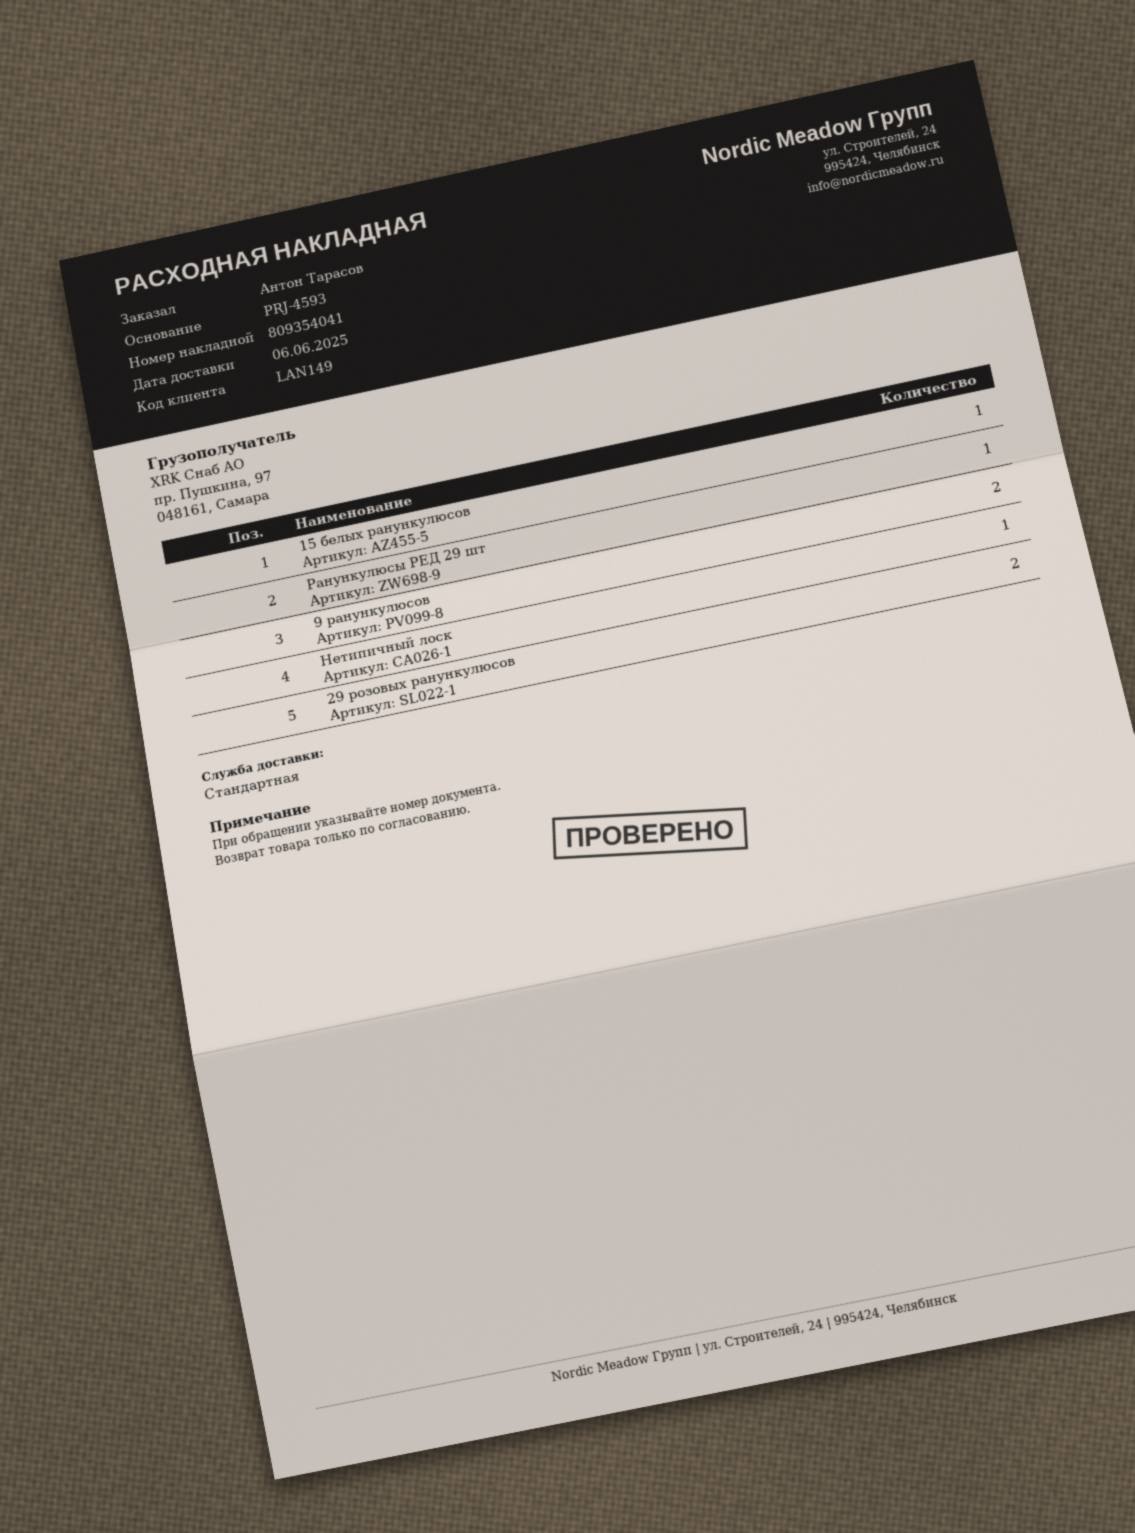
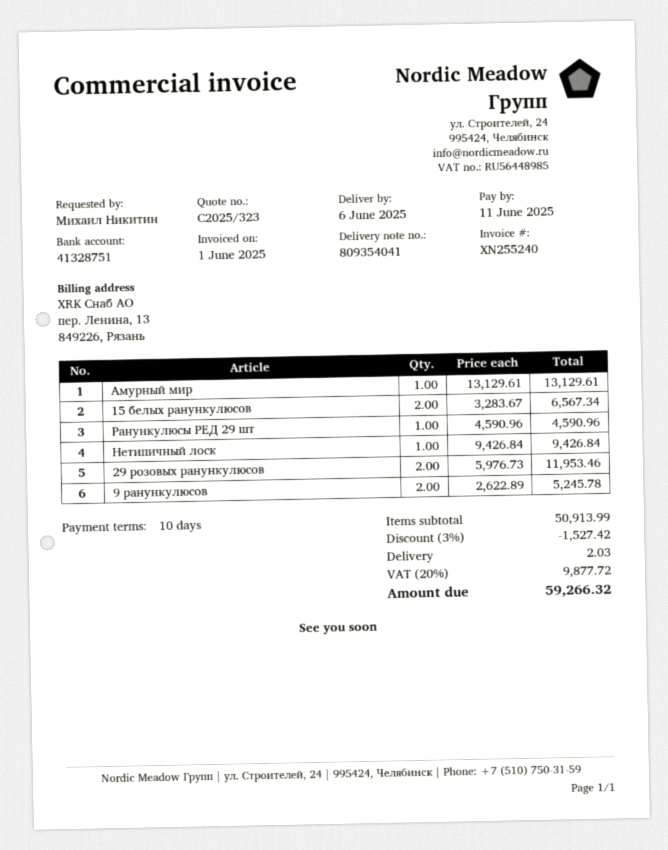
ordered by: Антон Тарасов -> Михаил Никитин
15 белых ранункулюсов: 1 -> 2
Амурный мир: none -> 1

